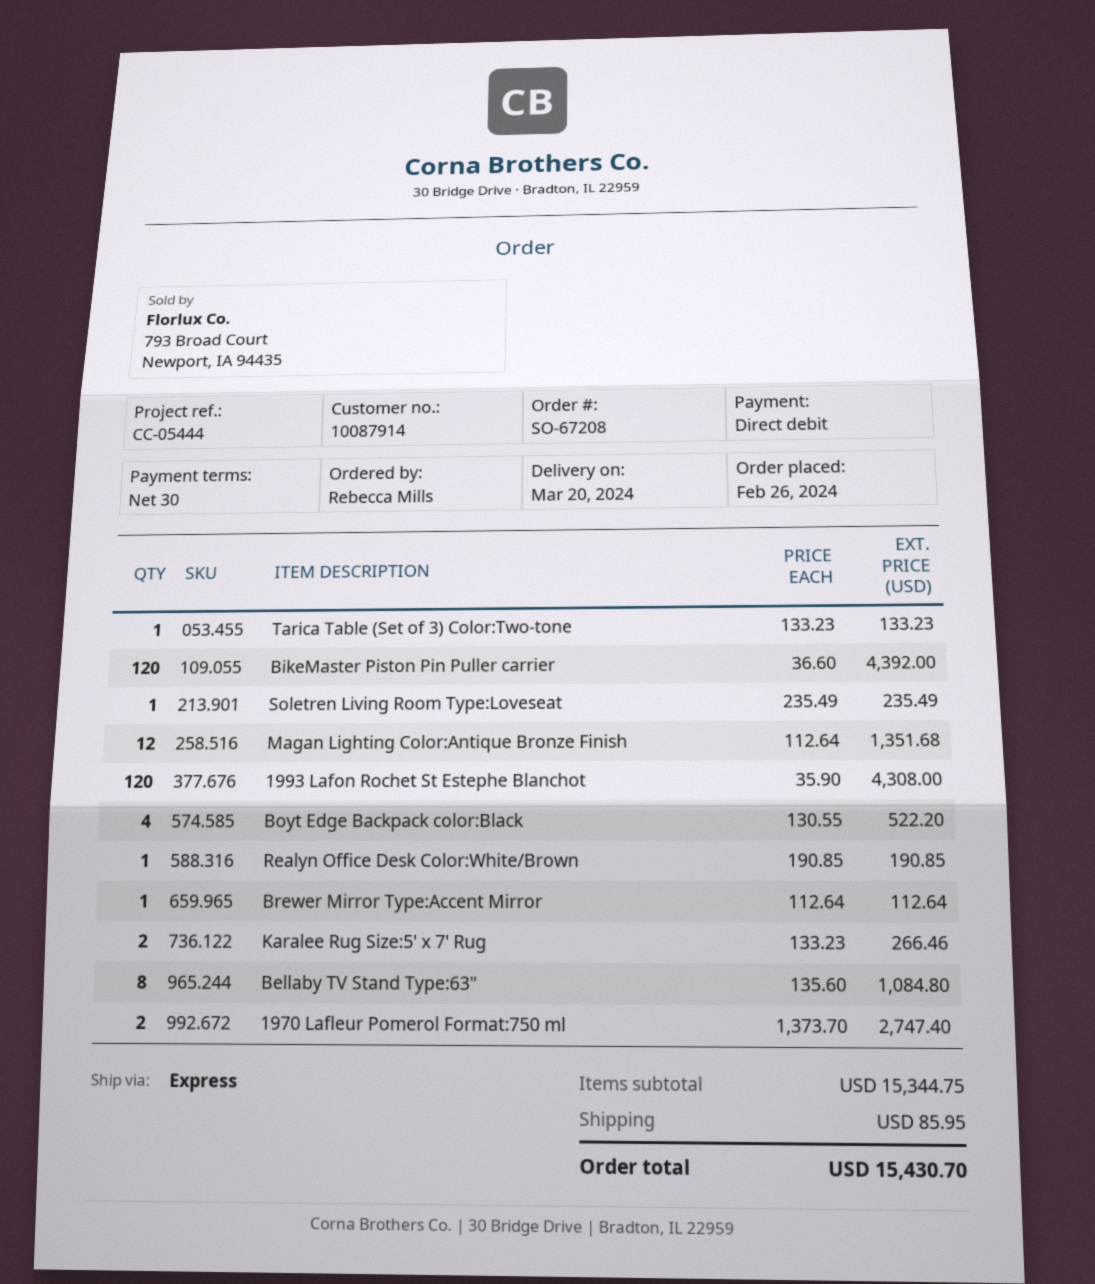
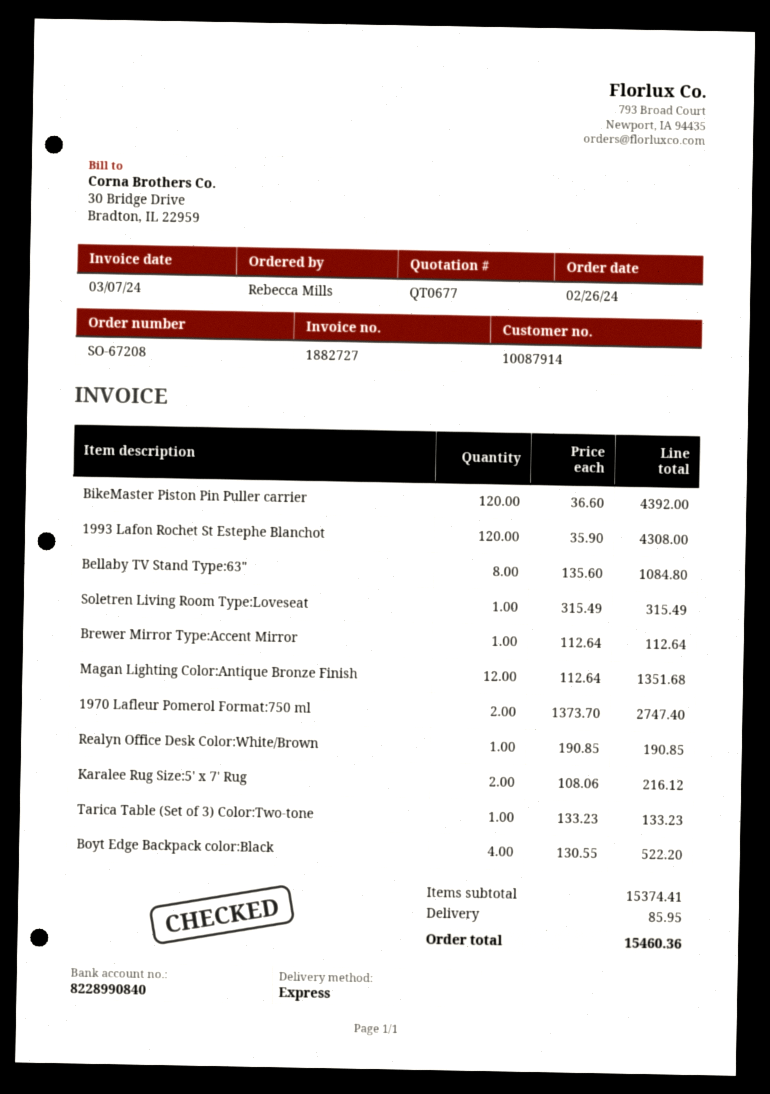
Soletren Living Room Type:Loveseat: 1 x 235.49 = 235.49 -> 1 x 315.49 = 315.49
Karalee Rug Size:5' x 7' Rug: 2 x 133.23 = 266.46 -> 2 x 108.06 = 216.12
subtotal: 15344.75 -> 15374.41
total: 15430.70 -> 15460.36

